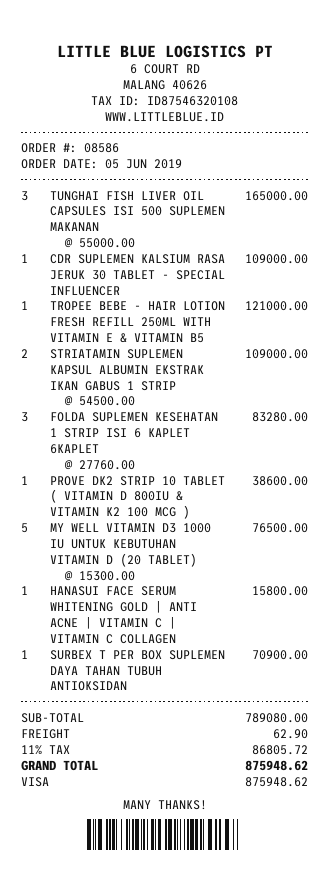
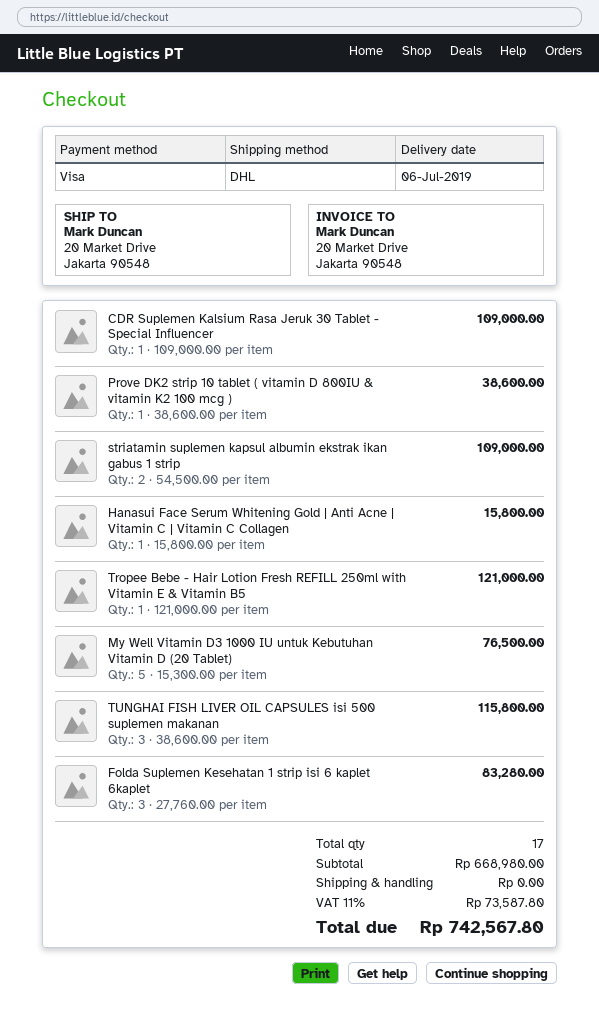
TUNGHAI FISH LIVER OIL CAPSULES ISI 500 SUPLEMEN MAKANAN: 3 x 55000.00 = 165000.00 -> 3 x 38600.00 = 115800.00
SURBEX T PER BOX SUPLEMEN DAYA TAHAN TUBUH ANTIOKSIDAN: 1 x 70900.00 = 70900.00 -> none
subtotal: 789080.00 -> 668980.00
shipping: 62.90 -> 0.00
tax: 11% = 86805.72 -> 11% = 73587.80
total: 875948.62 -> 742567.80

